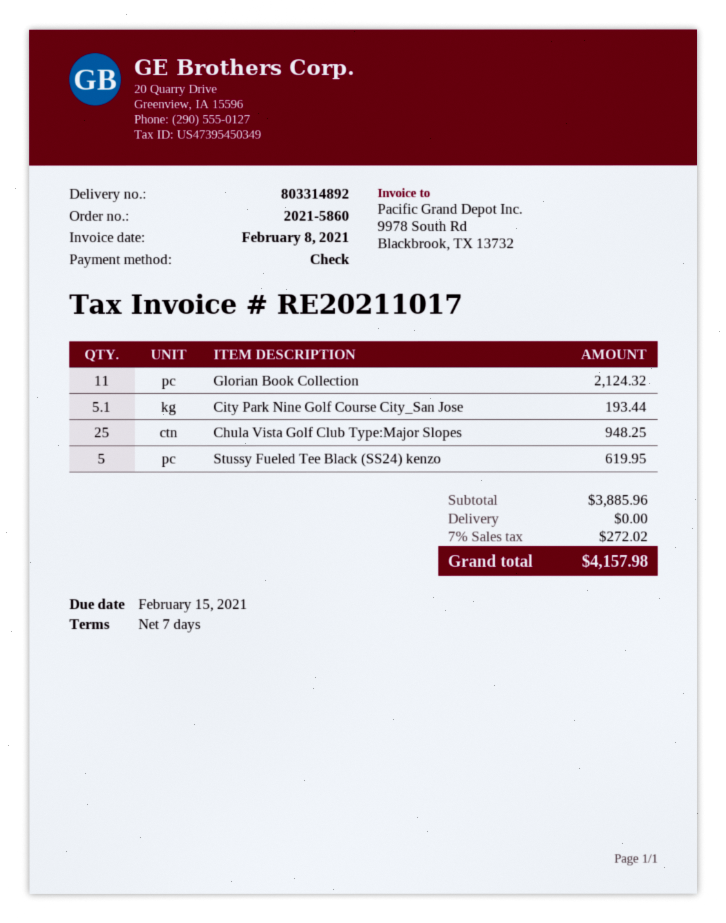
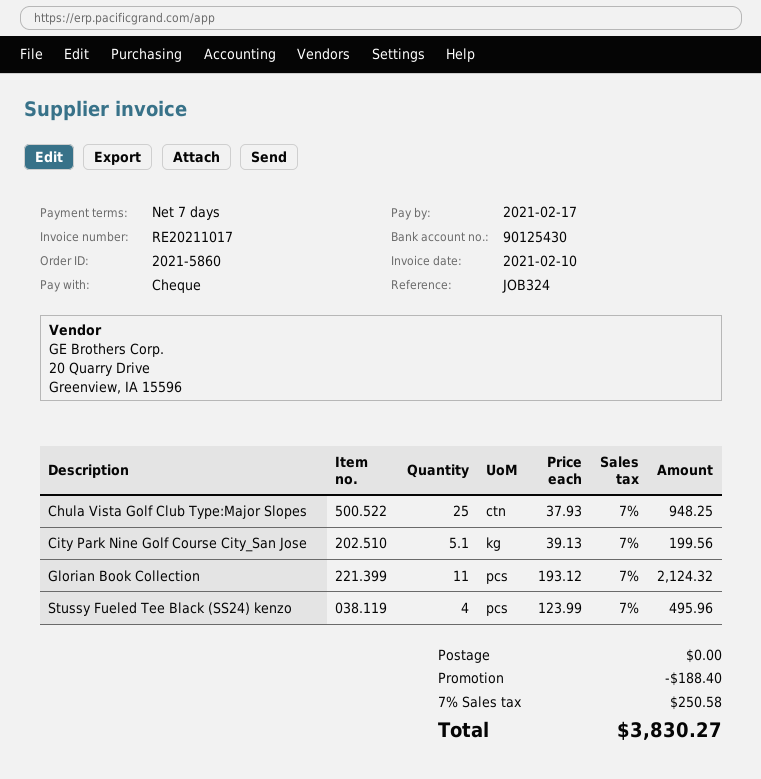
invoice date: 2021-02-08 -> 2021-02-10
due date: 2021-02-15 -> 2021-02-17
City Park Nine Golf Course City_San Jose: 5.1 for 193.44 -> 5.1 for 199.56
Stussy Fueled Tee Black (SS24) kenzo: 5 for 619.95 -> 4 for 495.96
discount: none -> 188.40
tax: 7% = 272.02 -> 7% = 250.58
total: 4157.98 -> 3830.27

